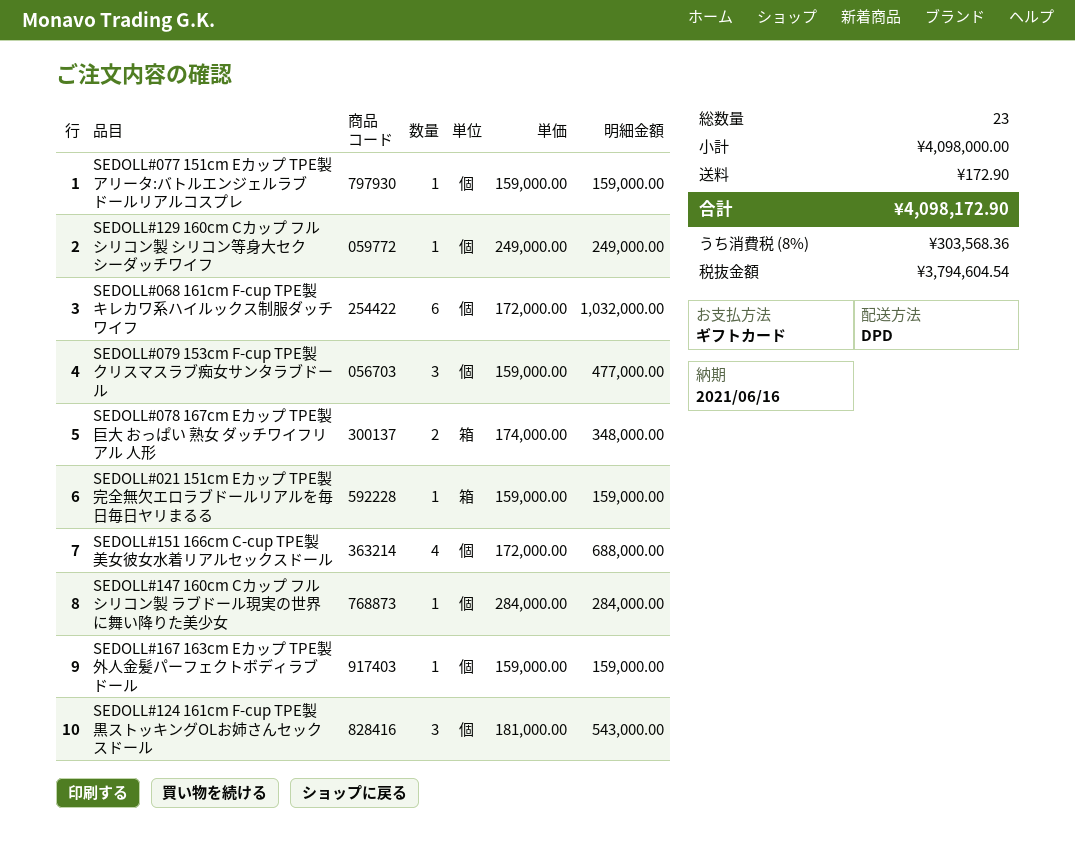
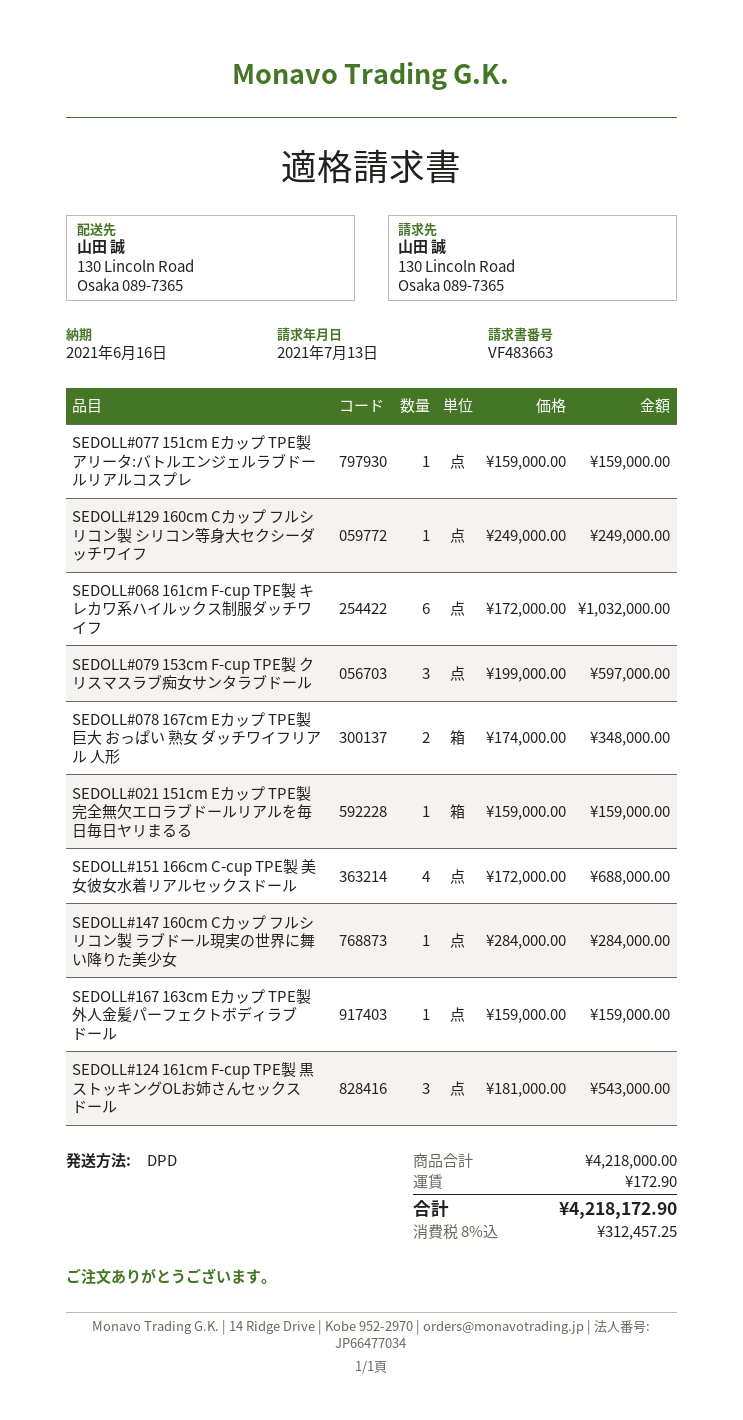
SEDOLL#079 153cm F-cup TPE製 クリスマスラブ痴女サンタラブドール: 3 x 159000.00 = 477000.00 -> 3 x 199000.00 = 597000.00
subtotal: 4098000.00 -> 4218000.00
tax: 8% = 303568.36 -> 8% = 312457.25
total: 4098172.90 -> 4218172.90

